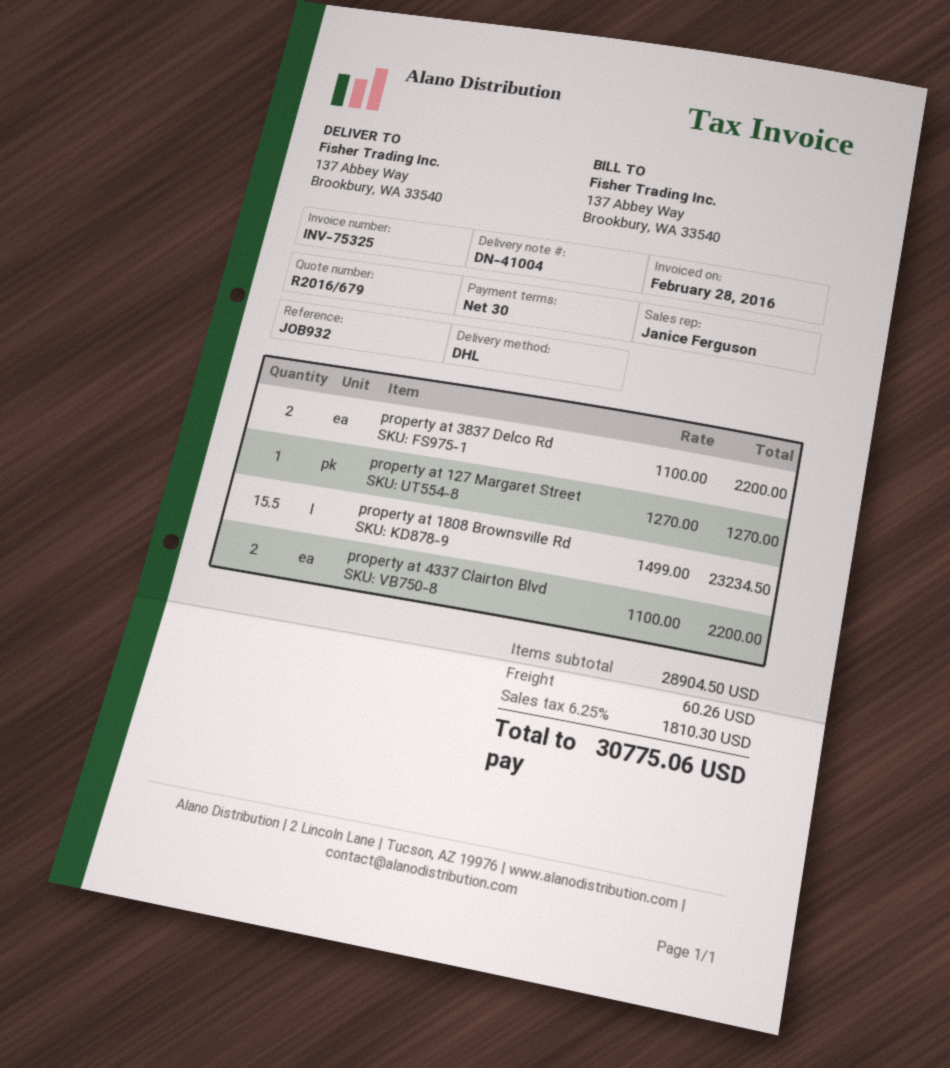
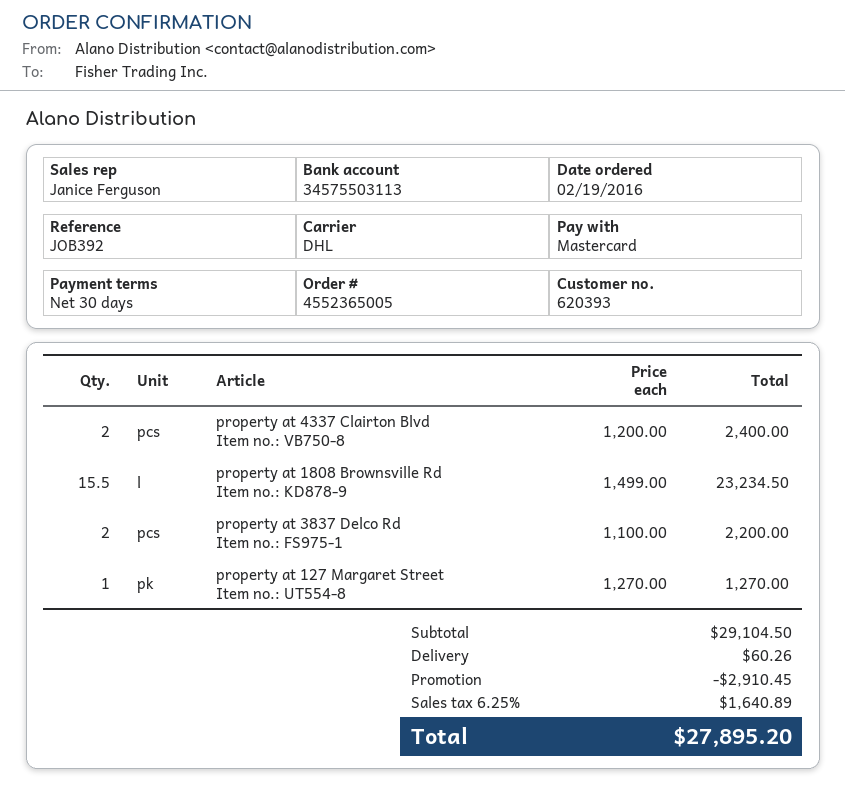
reference: JOB932 -> JOB392
property at 4337 Clairton Blvd: 2 x 1100.00 = 2200.00 -> 2 x 1200.00 = 2400.00
subtotal: 28904.50 -> 29104.50
discount: none -> 2910.45
tax: 6.25% = 1810.30 -> 6.25% = 1640.89
total: 30775.06 -> 27895.20

